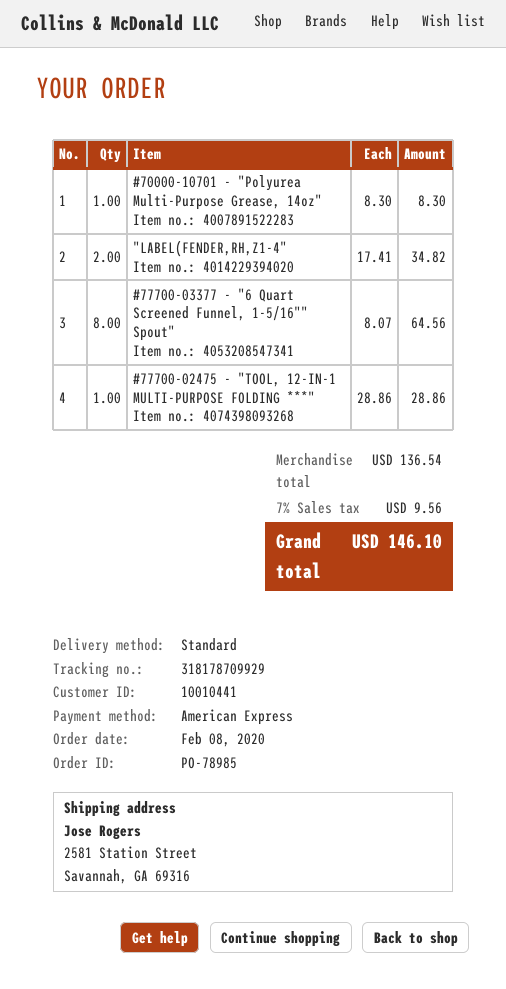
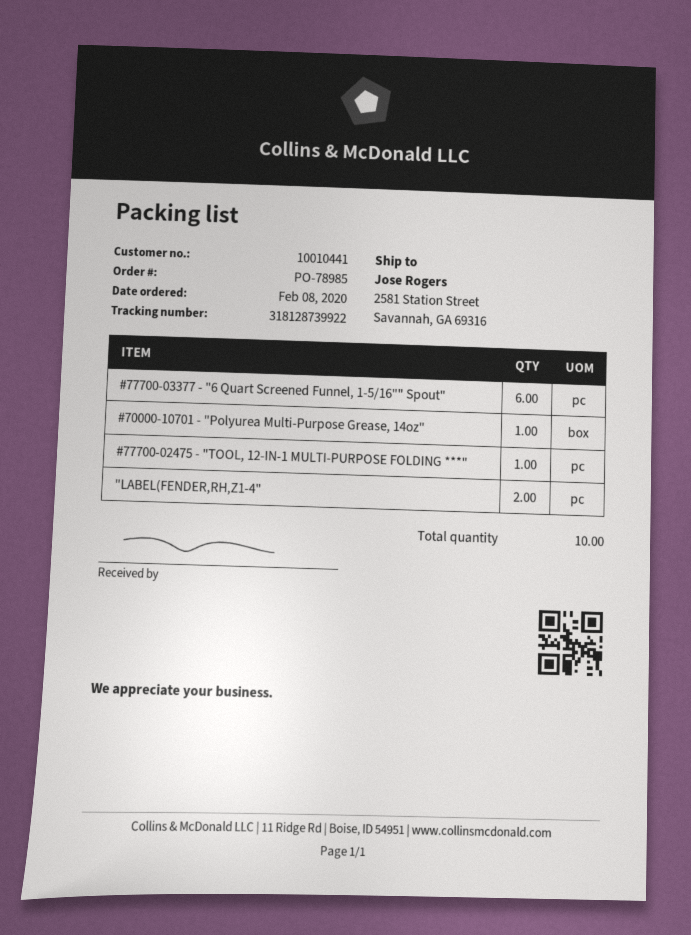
tracking number: 318178709929 -> 318128739922
#77700-03377 - "6 Quart Screened Funnel, 1-5/16"" Spout": 8 -> 6

